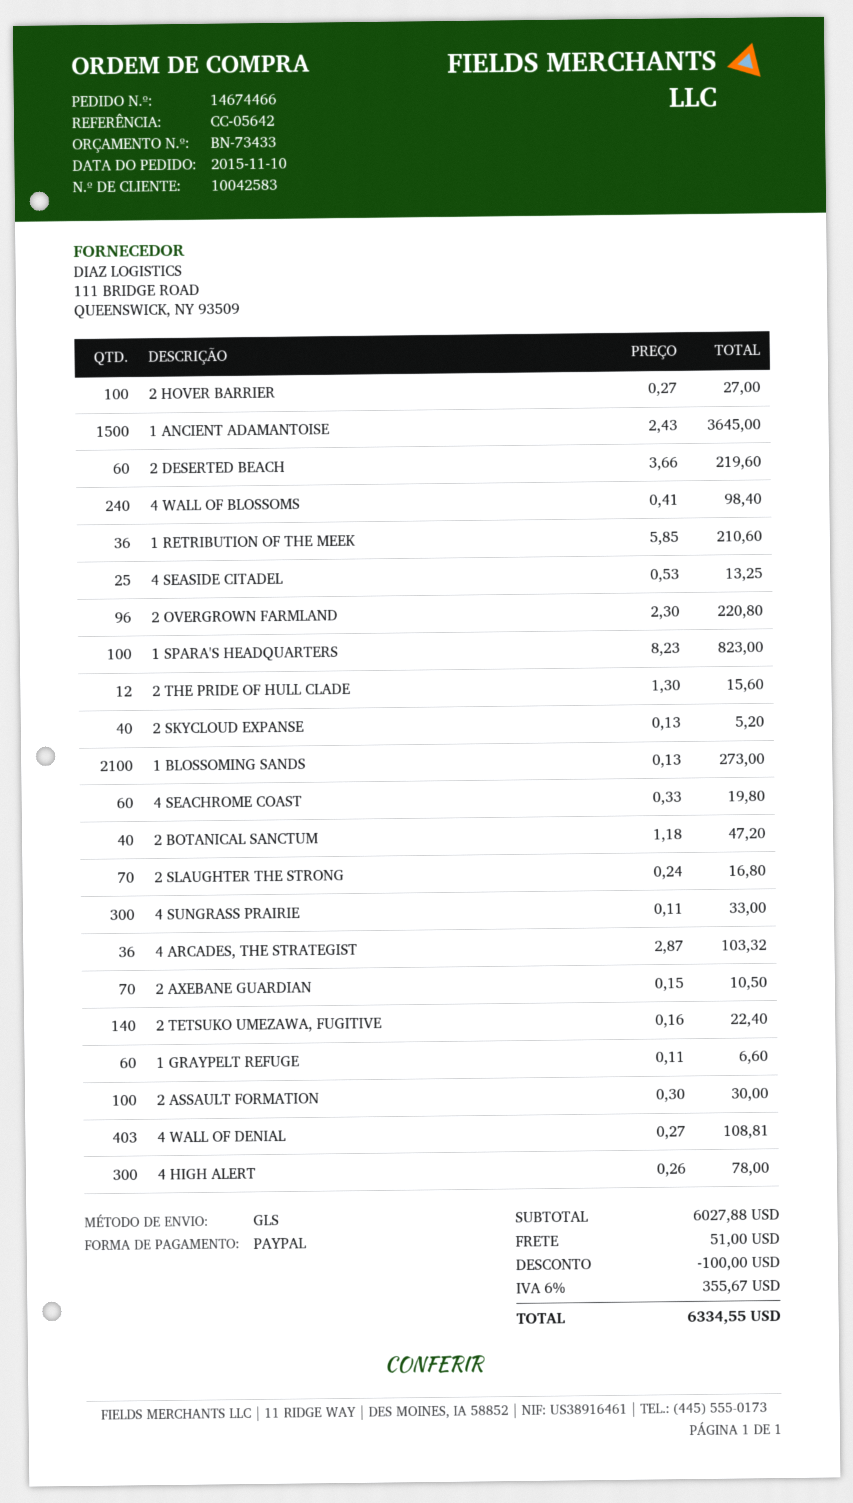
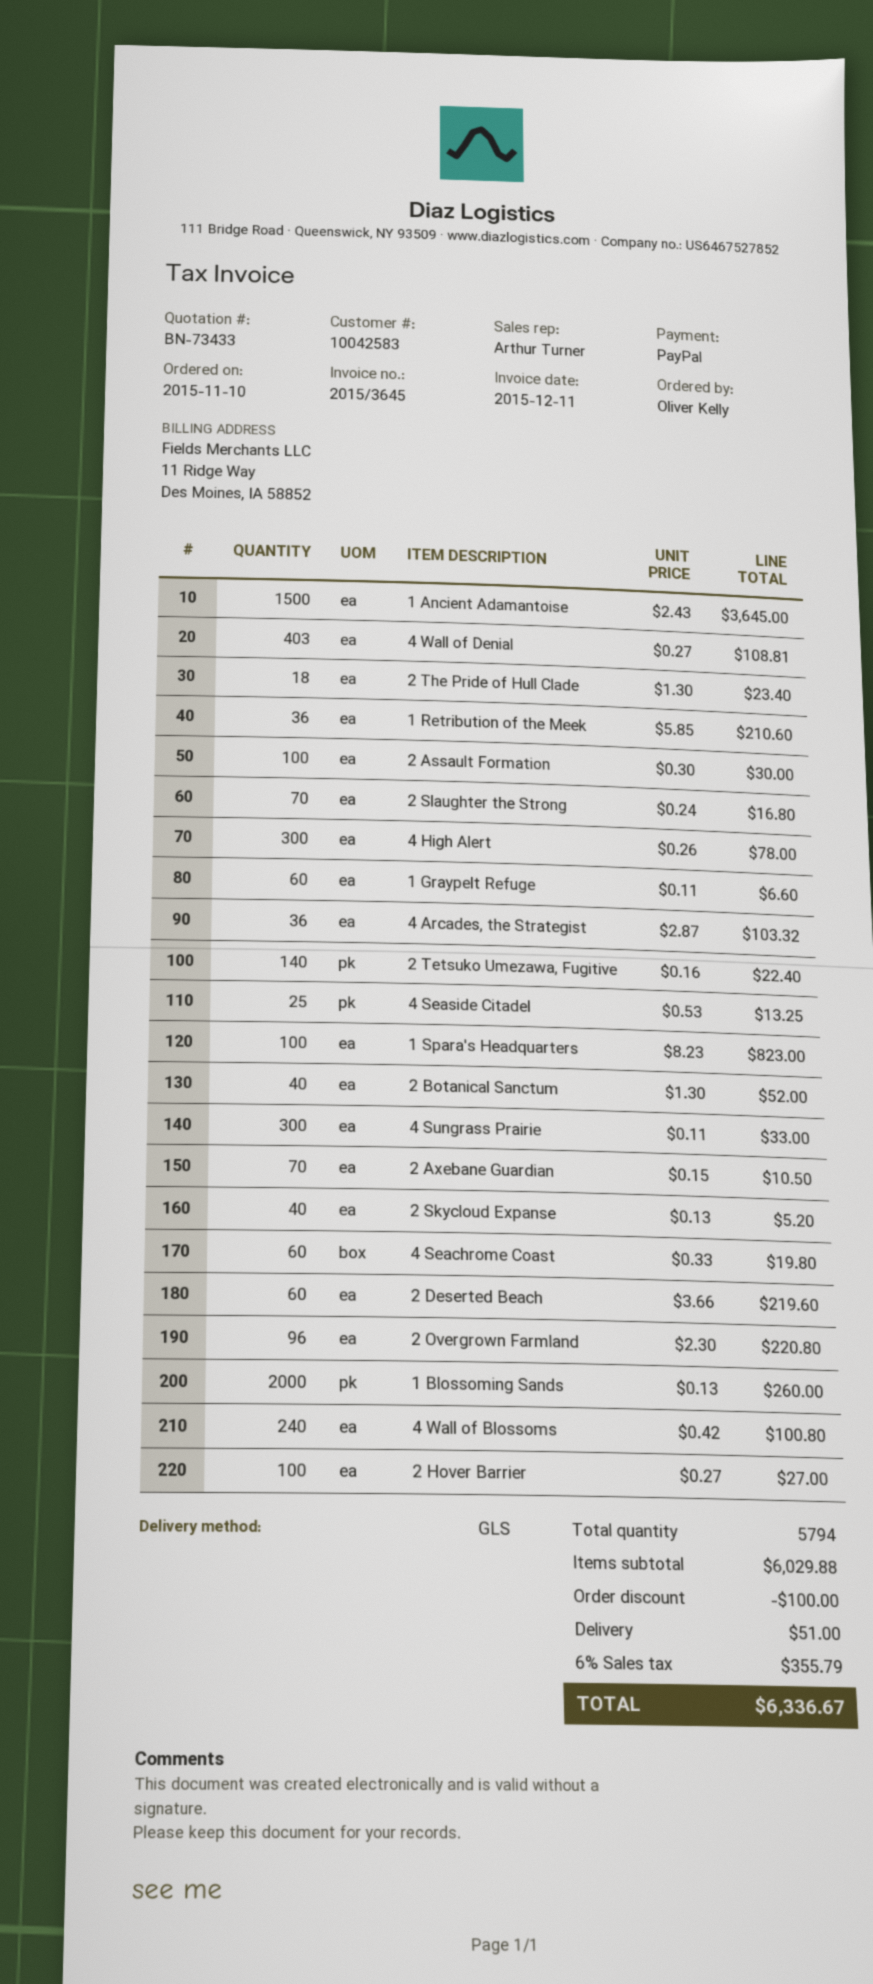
4 WALL OF BLOSSOMS: 240 x 0.41 = 98.40 -> 240 x 0.42 = 100.80
2 THE PRIDE OF HULL CLADE: 12 x 1.30 = 15.60 -> 18 x 1.30 = 23.40
1 BLOSSOMING SANDS: 2100 x 0.13 = 273.00 -> 2000 x 0.13 = 260.00
2 BOTANICAL SANCTUM: 40 x 1.18 = 47.20 -> 40 x 1.30 = 52.00
subtotal: 6027.88 -> 6029.88
tax: 6% = 355.67 -> 6% = 355.79
total: 6334.55 -> 6336.67

